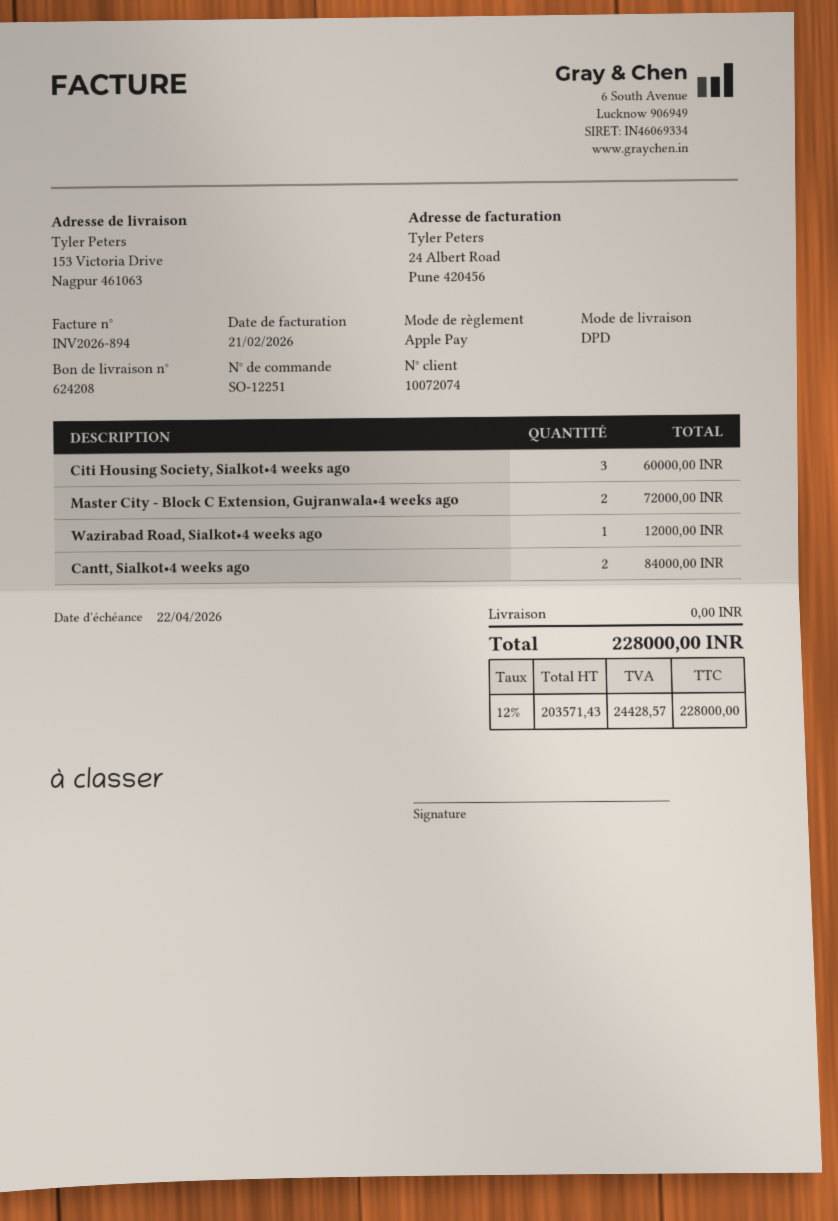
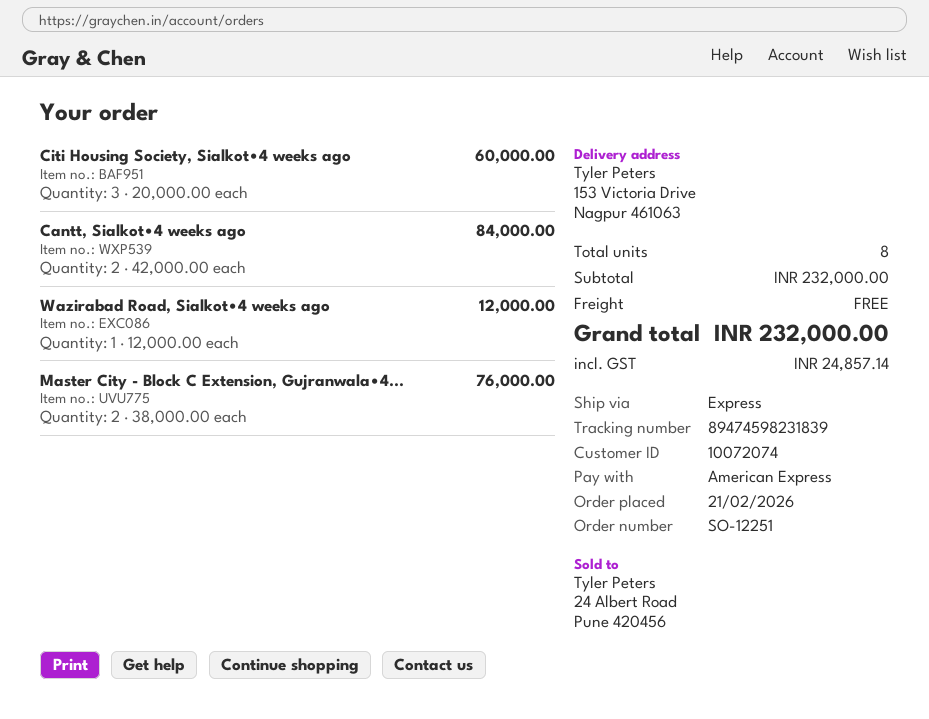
payment method: Apple Pay -> American Express
shipping method: DPD -> express
Master City - Block C Extension, Gujranwala•4 weeks ago: 2 for 72000.00 -> 2 for 76000.00
tax: 24428.57 -> 24857.14
total: 228000.00 -> 232000.00

